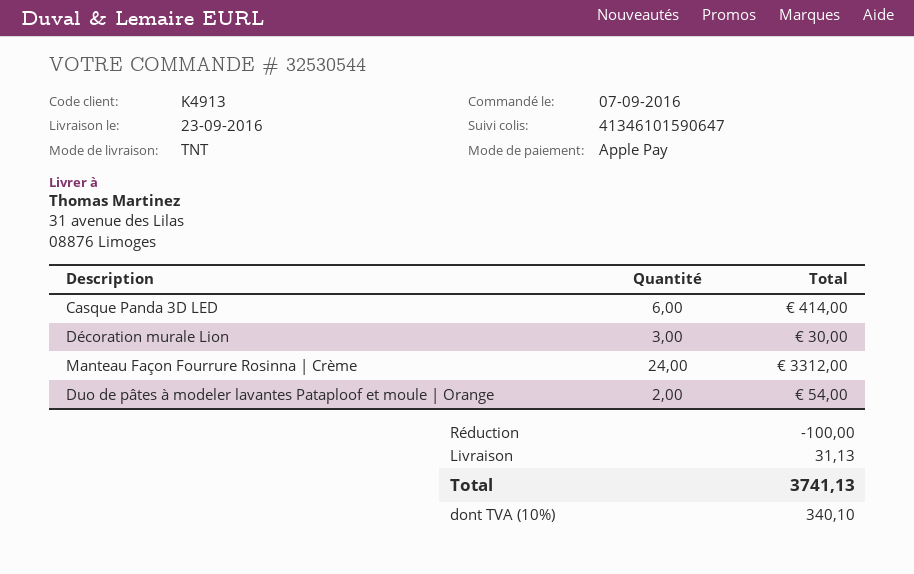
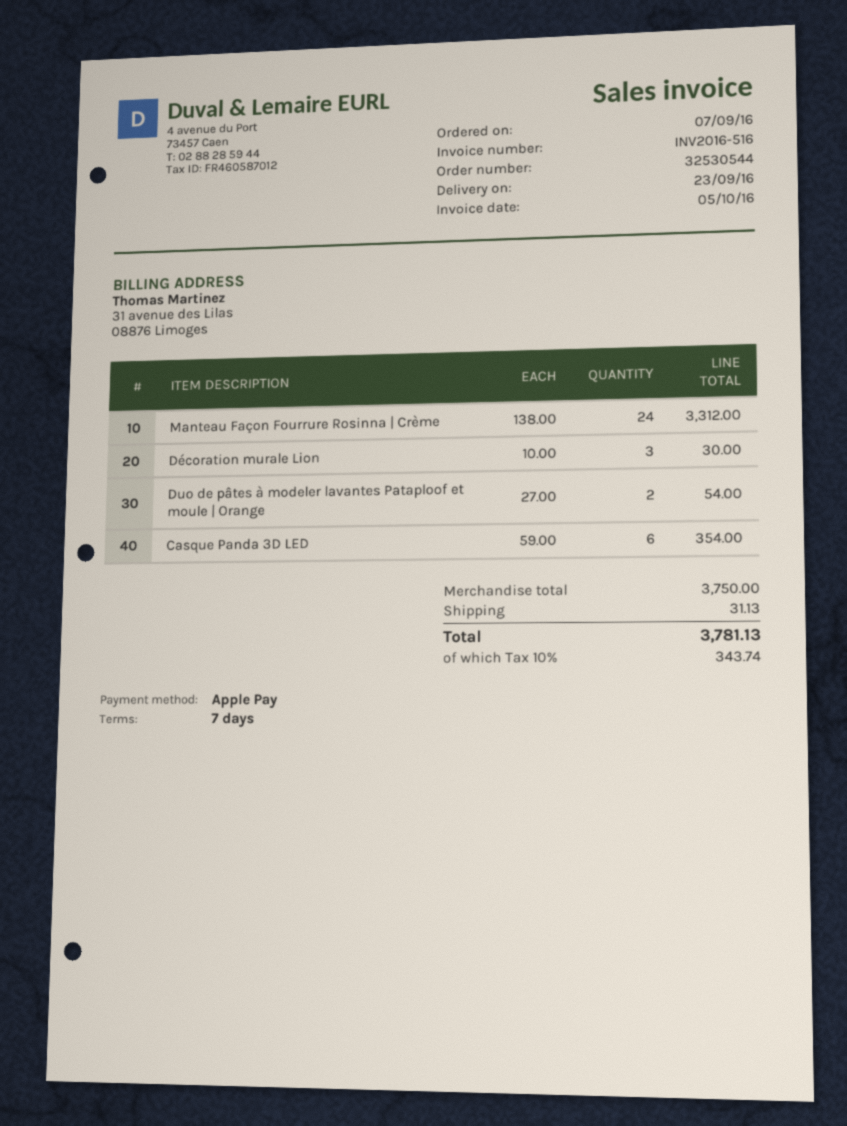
Casque Panda 3D LED: 6 for 414.00 -> 6 for 354.00
discount: 100.00 -> none
tax: 10% = 340.10 -> 10% = 343.74
total: 3741.13 -> 3781.13

